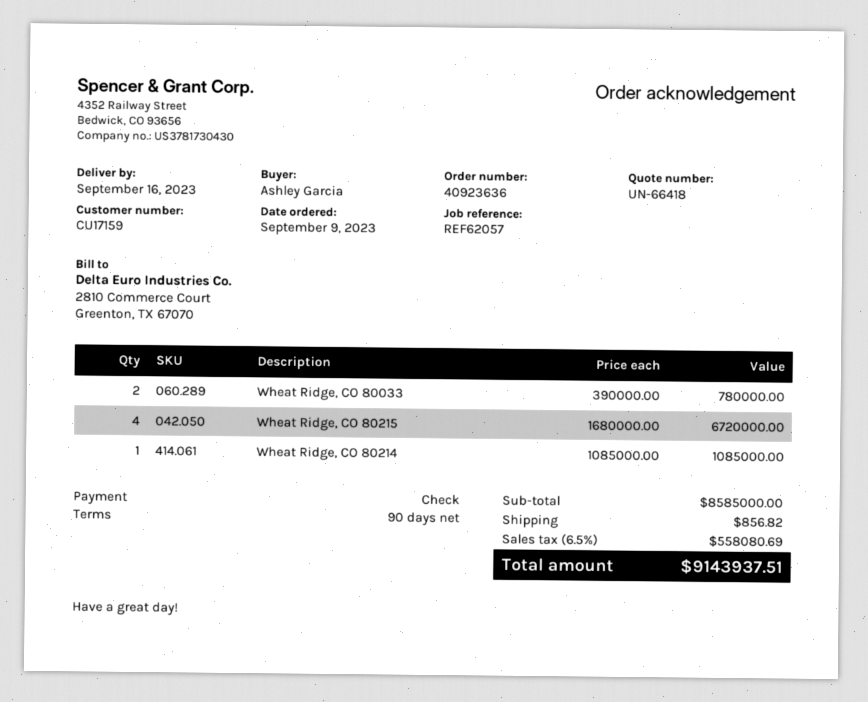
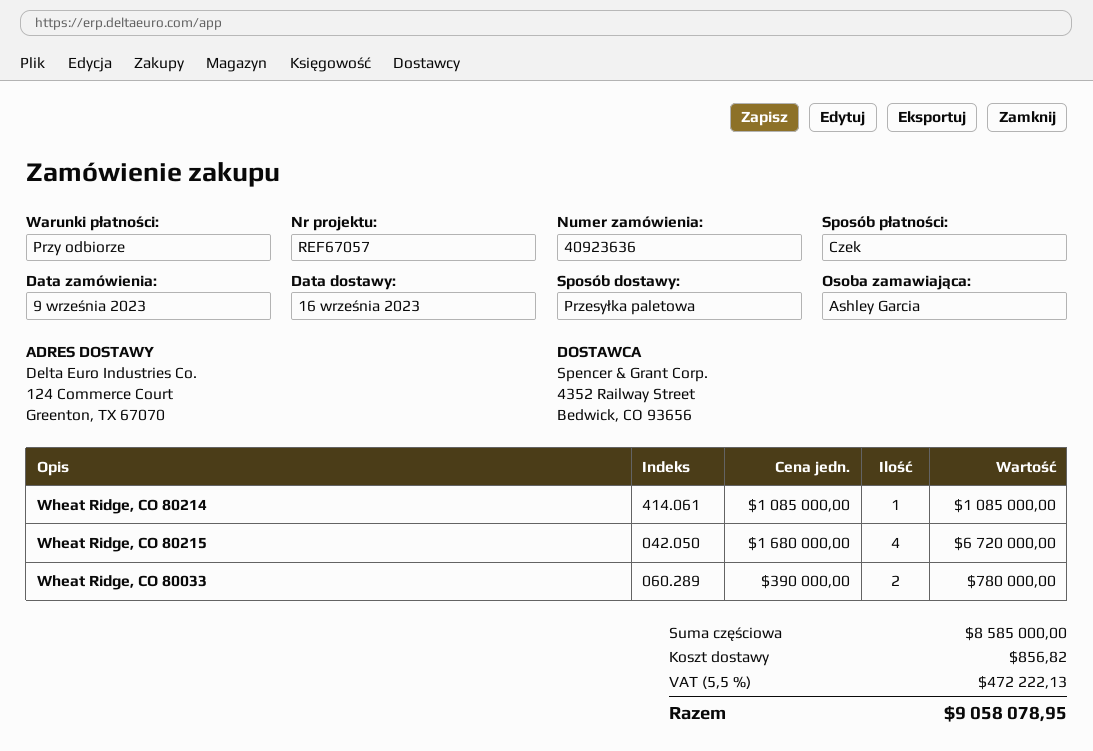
payment terms: 90 days -> on receipt
reference: REF62057 -> REF67057
tax: 6.5% = 558080.69 -> 5.5% = 472222.13
total: 9143937.51 -> 9058078.95

